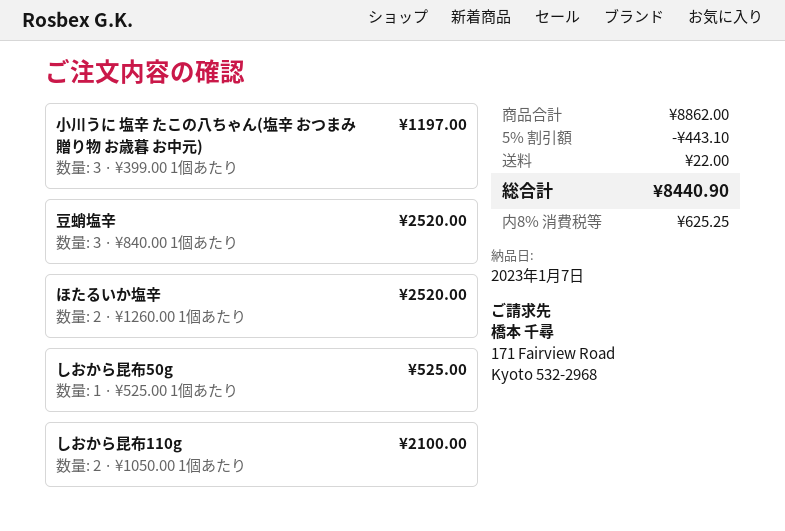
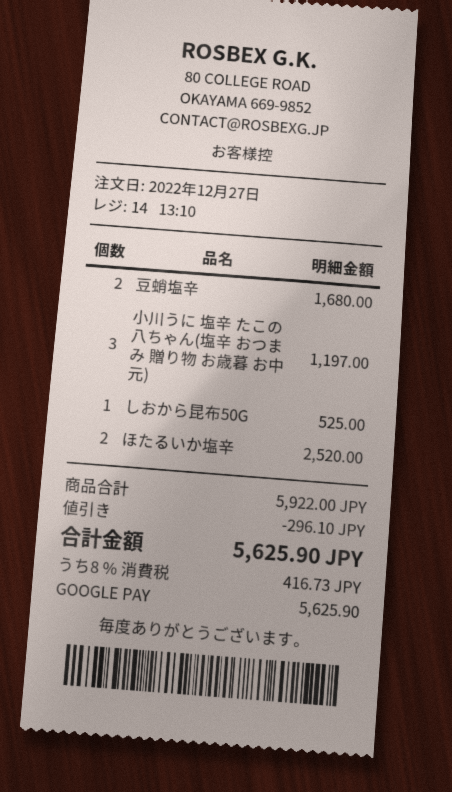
豆蛸塩辛: 3 for 2520.00 -> 2 for 1680.00
しおから昆布110g: 2 for 2100.00 -> none
subtotal: 8862.00 -> 5922.00
discount: 443.10 -> 296.10
shipping: 22.00 -> none
tax: 8% = 625.25 -> 8% = 416.73
total: 8440.90 -> 5625.90

